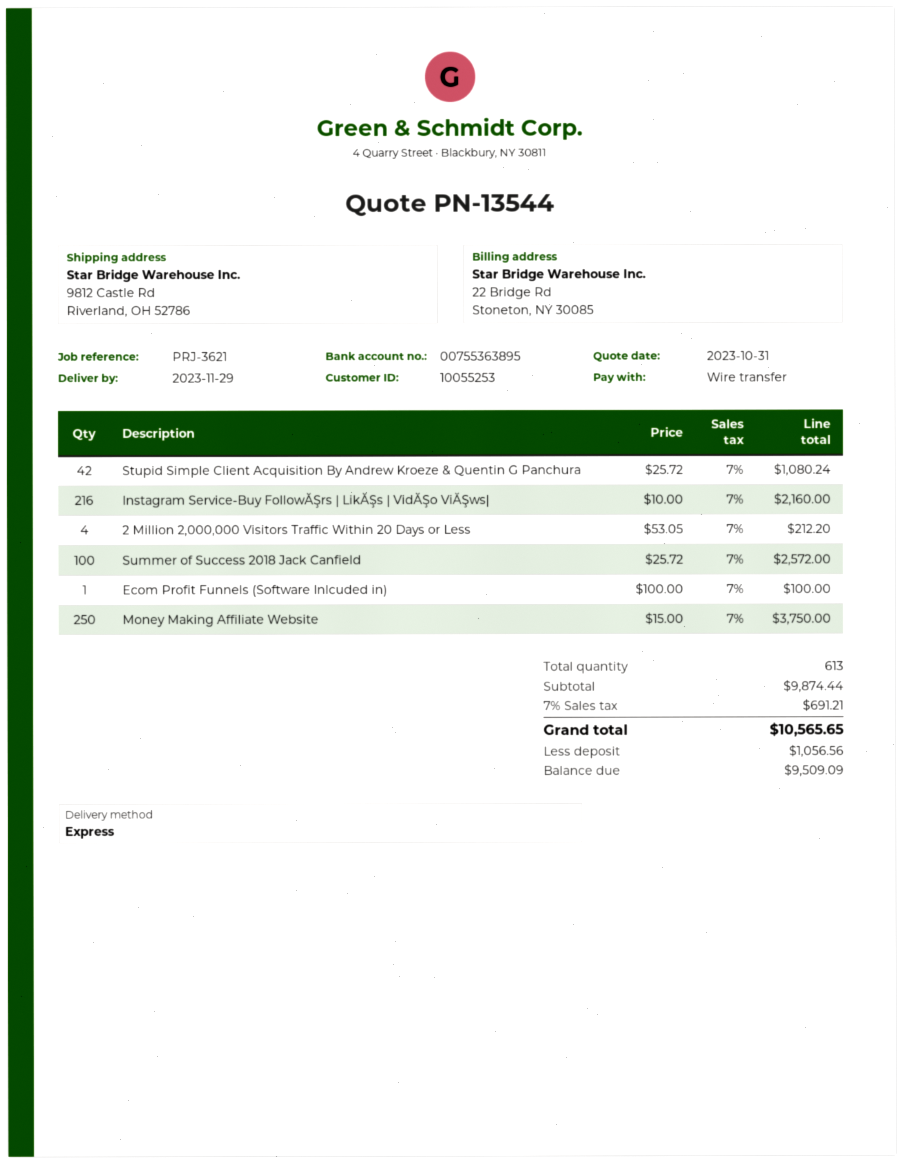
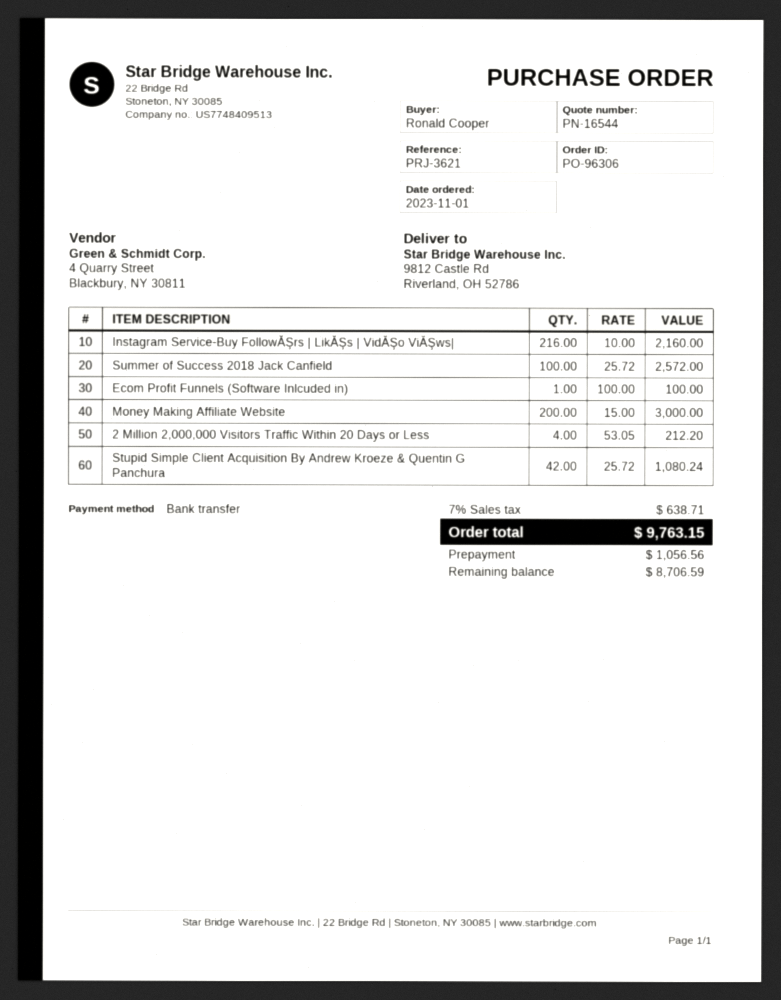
quote number: PN-13544 -> PN-16544
Money Making Affiliate Website: 250 x 15.00 = 3750.00 -> 200 x 15.00 = 3000.00
tax: 7% = 691.21 -> 7% = 638.71
total: 10565.65 -> 9763.15
balance: 9509.09 -> 8706.59

